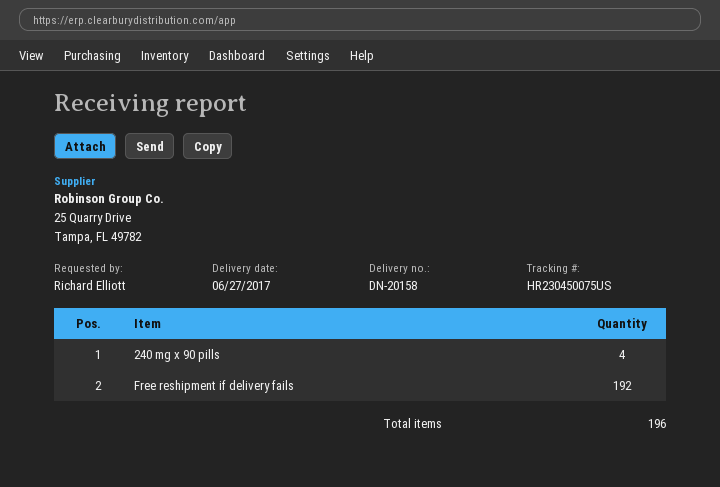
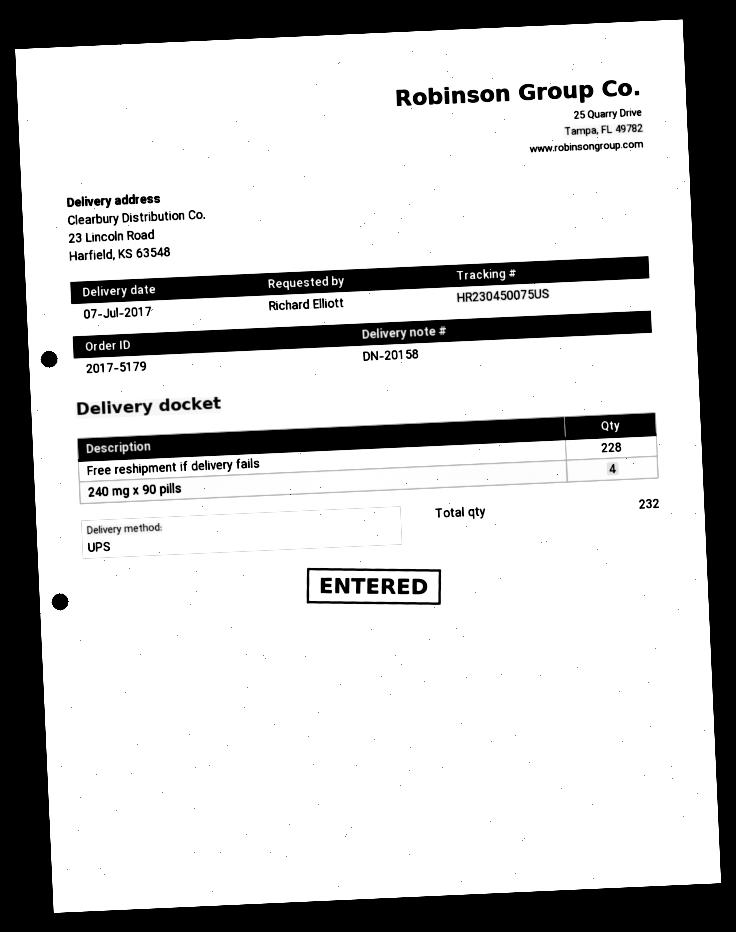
delivery date: 2017-06-27 -> 2017-07-07
Free reshipment if delivery fails: 192 -> 228
total quantity: 196 -> 232

